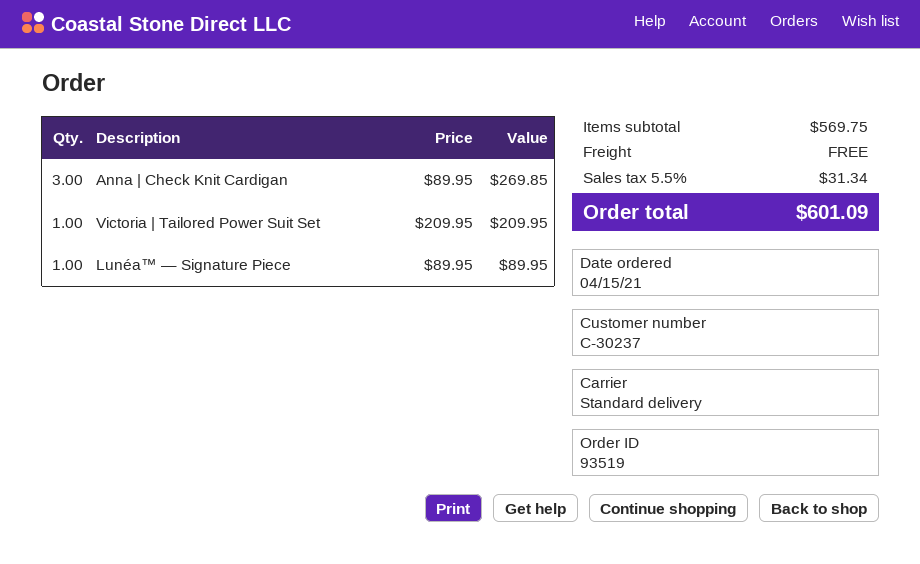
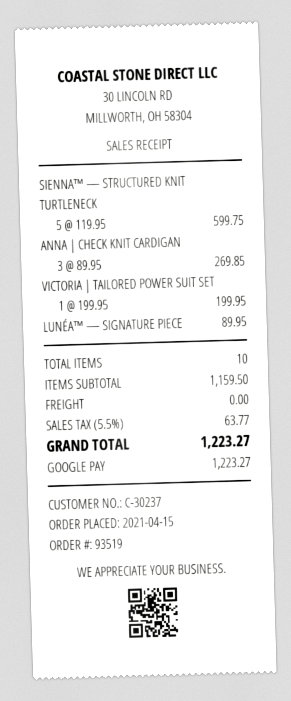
Victoria | Tailored Power Suit Set: 1 x 209.95 = 209.95 -> 1 x 199.95 = 199.95
SIENNA™ — STRUCTURED KNIT TURTLENECK: none -> 5 x 119.95 = 599.75
subtotal: 569.75 -> 1159.50
tax: 5.5% = 31.34 -> 5.5% = 63.77
total: 601.09 -> 1223.27

